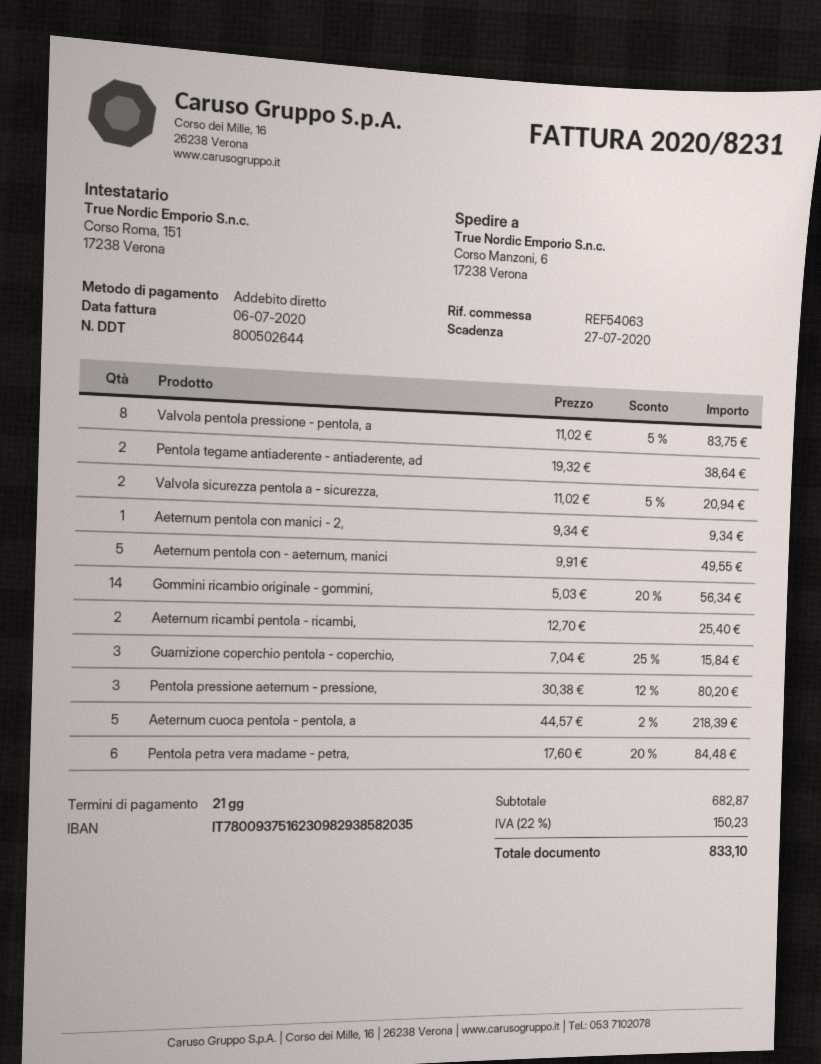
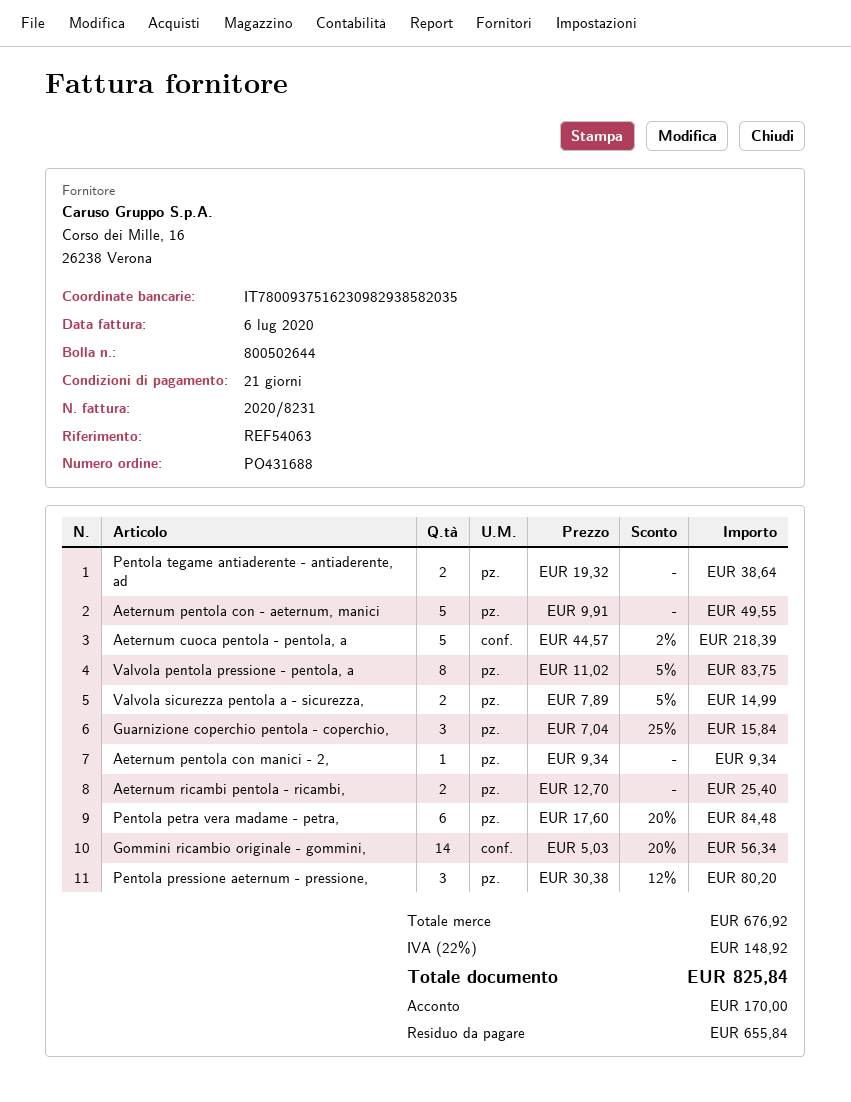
Valvola sicurezza pentola a - sicurezza,: 2 x 11.02 - 5% = 20.94 -> 2 x 7.89 - 5% = 14.99
subtotal: 682.87 -> 676.92
tax: 22% = 150.23 -> 22% = 148.92
total: 833.10 -> 825.84

